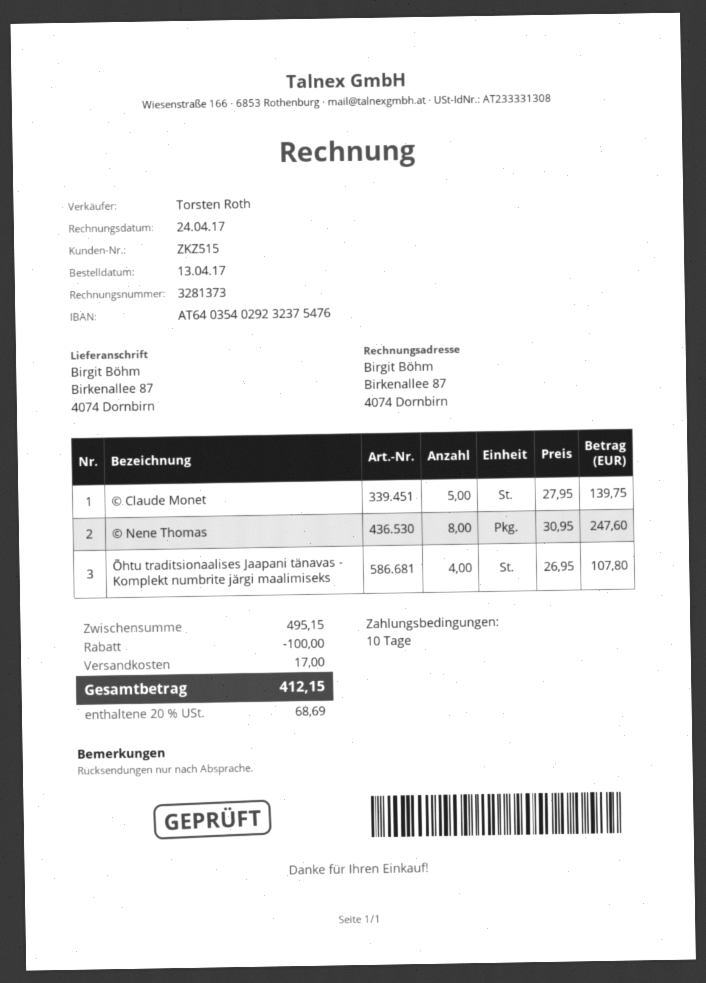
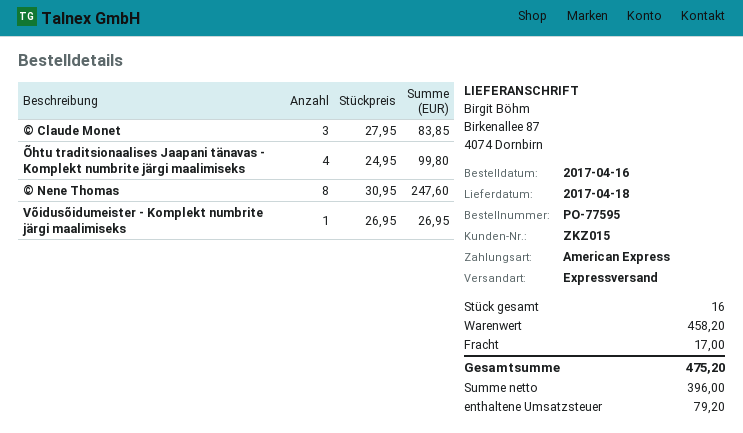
order date: 2017-04-13 -> 2017-04-16
customer number: ZKZ515 -> ZKZ015
© Claude Monet: 5 x 27.95 = 139.75 -> 3 x 27.95 = 83.85
Õhtu traditsionaalises Jaapani tänavas - Komplekt numbrite järgi maalimiseks: 4 x 26.95 = 107.80 -> 4 x 24.95 = 99.80
Võidusõidumeister - Komplekt numbrite järgi maalimiseks: none -> 1 x 26.95 = 26.95
subtotal: 495.15 -> 458.20
discount: 100.00 -> none
tax: 68.69 -> 79.20
total: 412.15 -> 475.20

